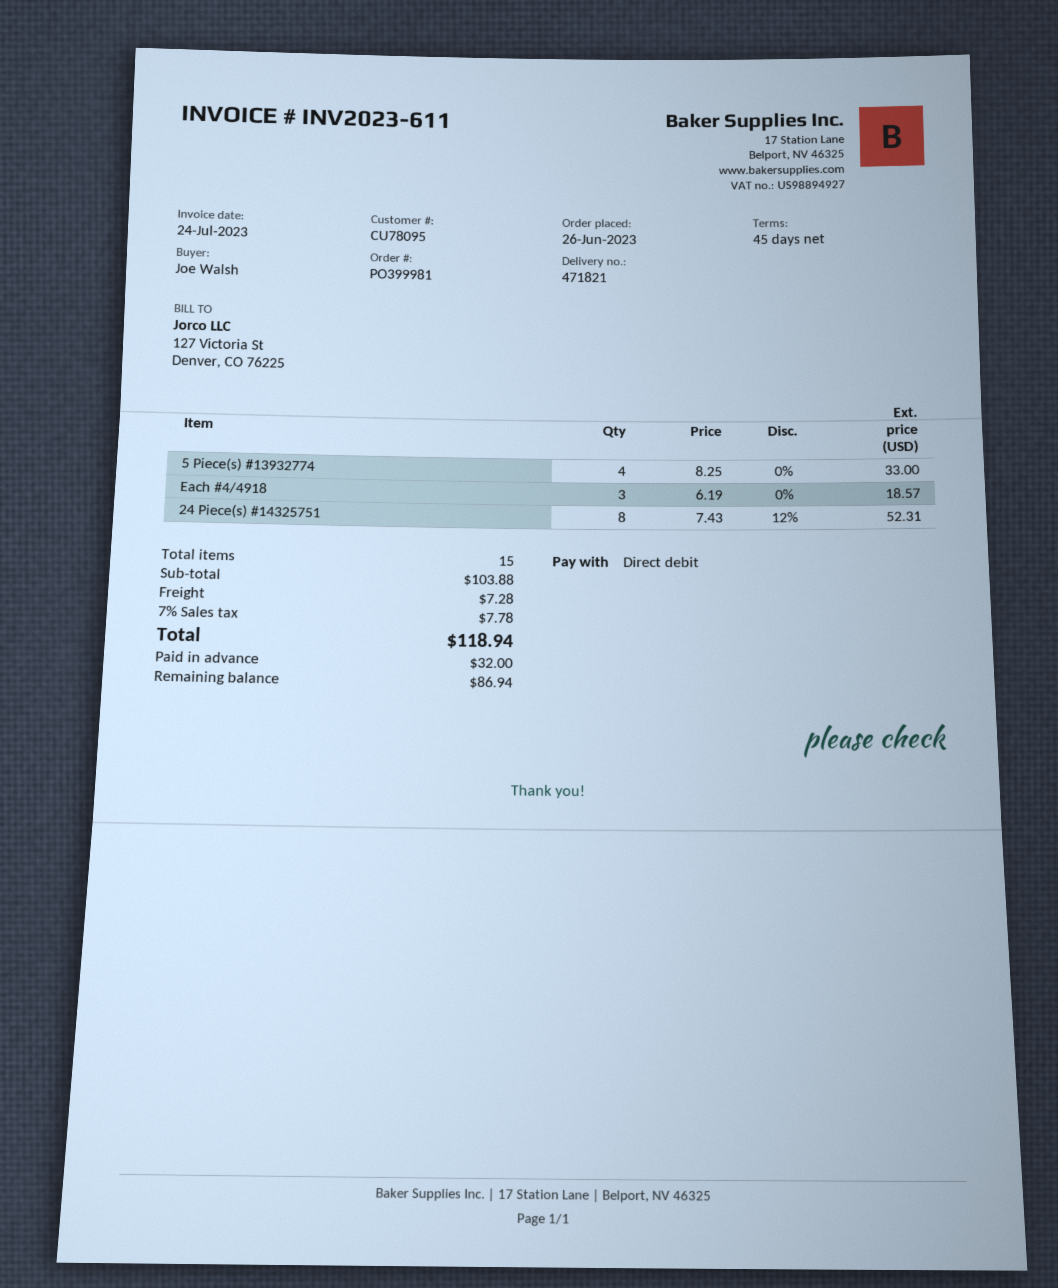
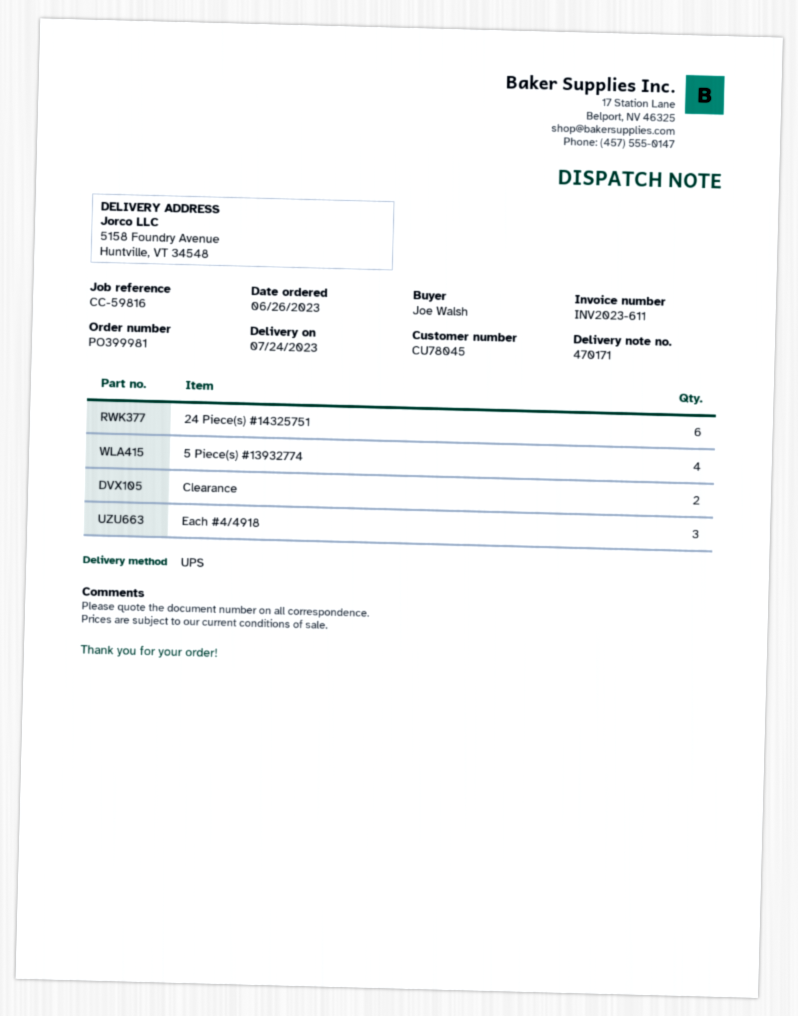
delivery note number: 471821 -> 470171
customer number: CU78095 -> CU78045
24 Piece(s) #14325751: 8 -> 6
Clearance: none -> 2

